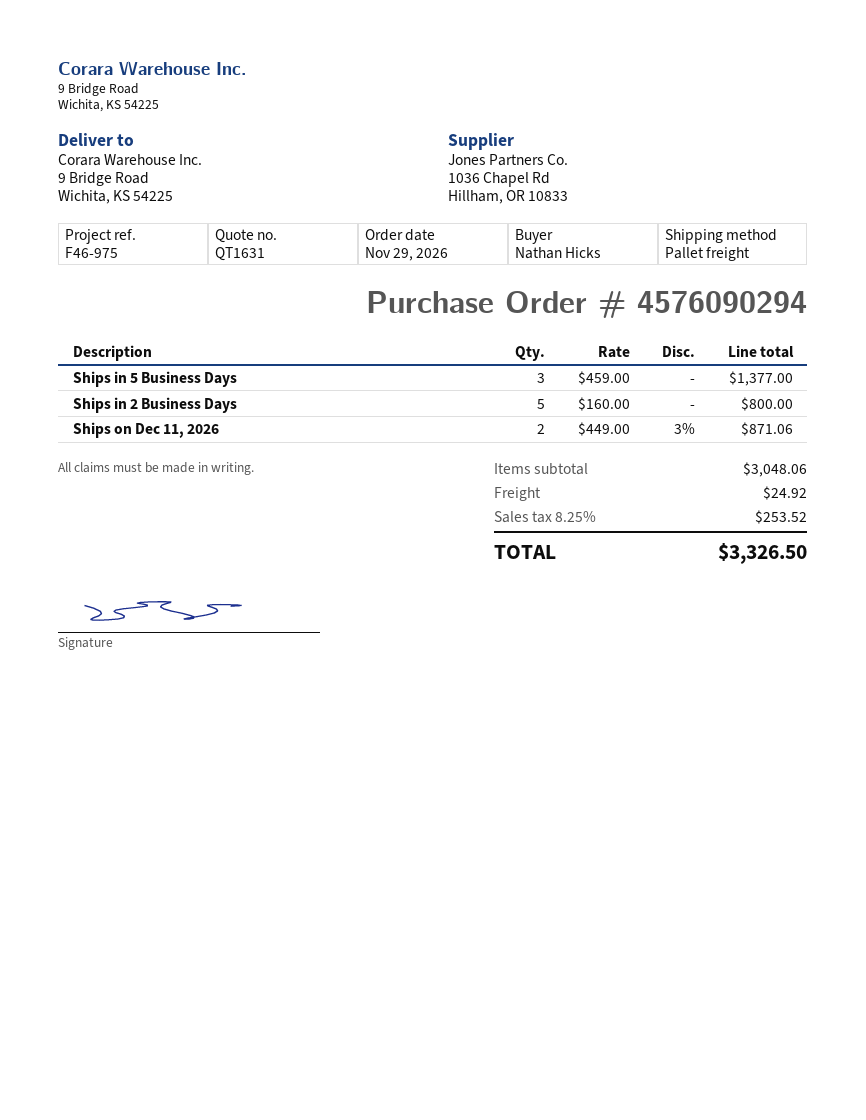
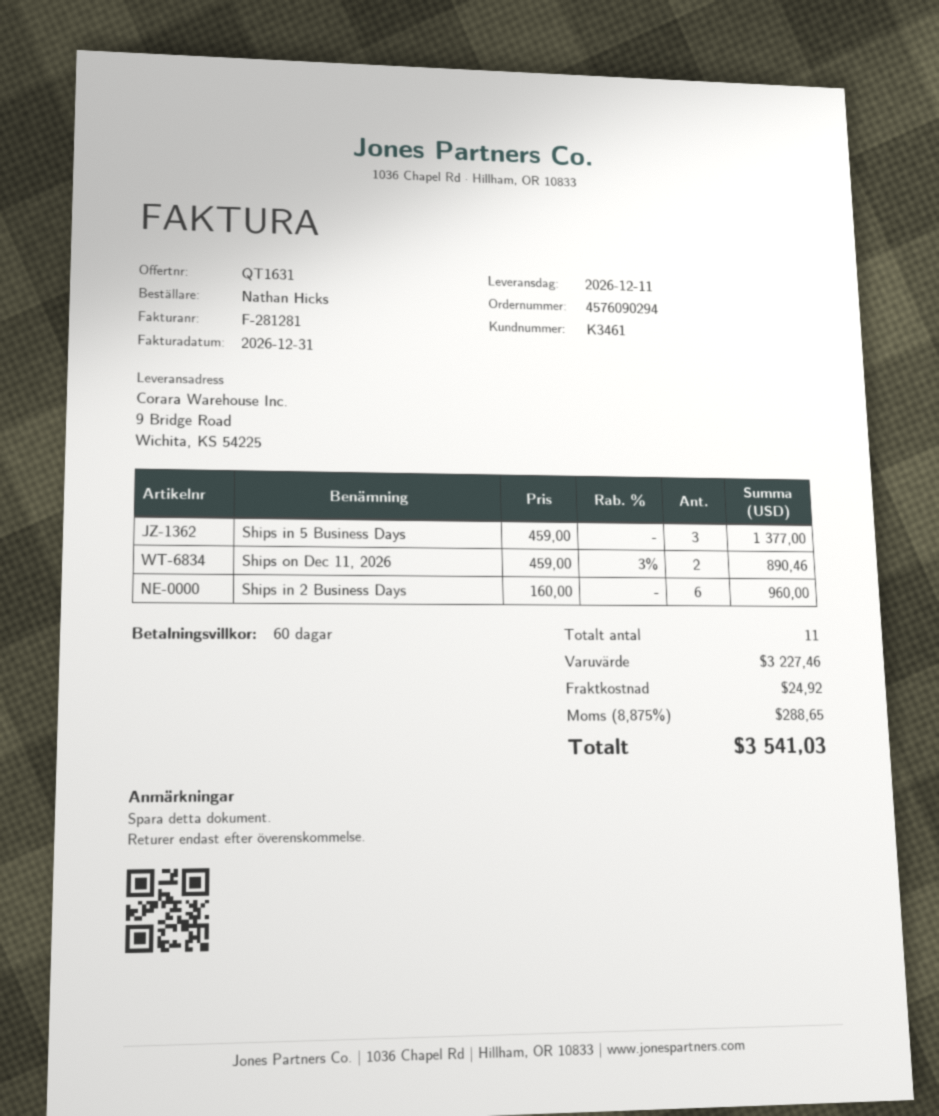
Ships in 2 Business Days: 5 x 160.00 = 800.00 -> 6 x 160.00 = 960.00
Ships on Dec 11, 2026: 2 x 449.00 - 3% = 871.06 -> 2 x 459.00 - 3% = 890.46
subtotal: 3048.06 -> 3227.46
tax: 8.25% = 253.52 -> 8.875% = 288.65
total: 3326.50 -> 3541.03

